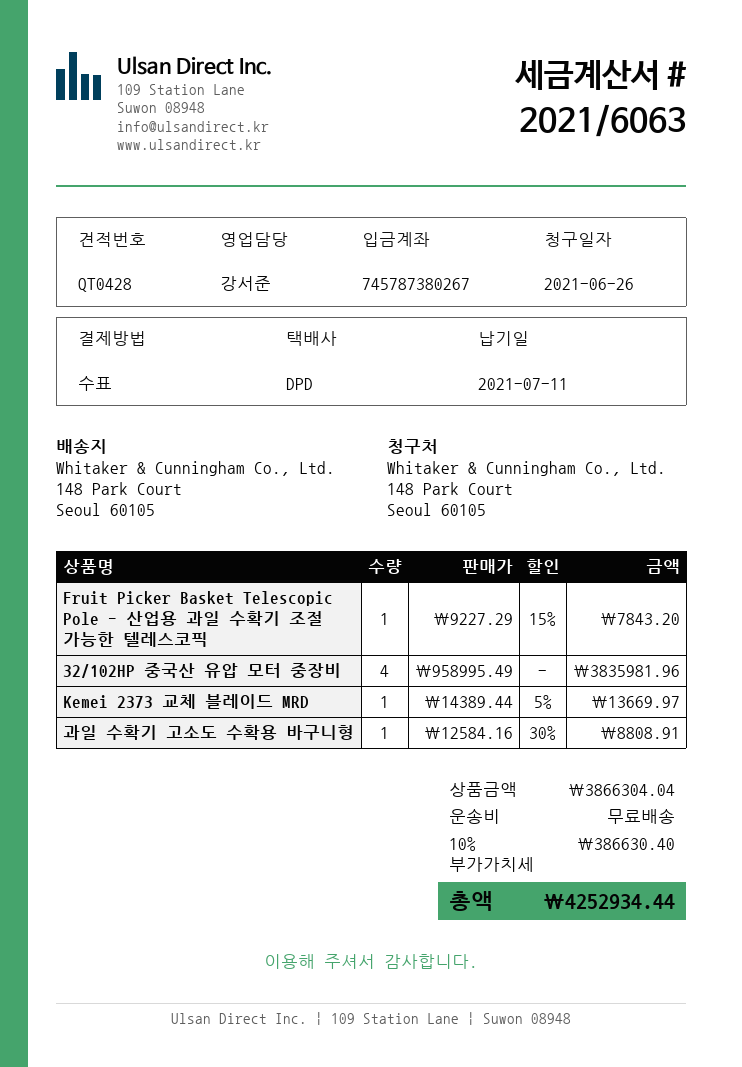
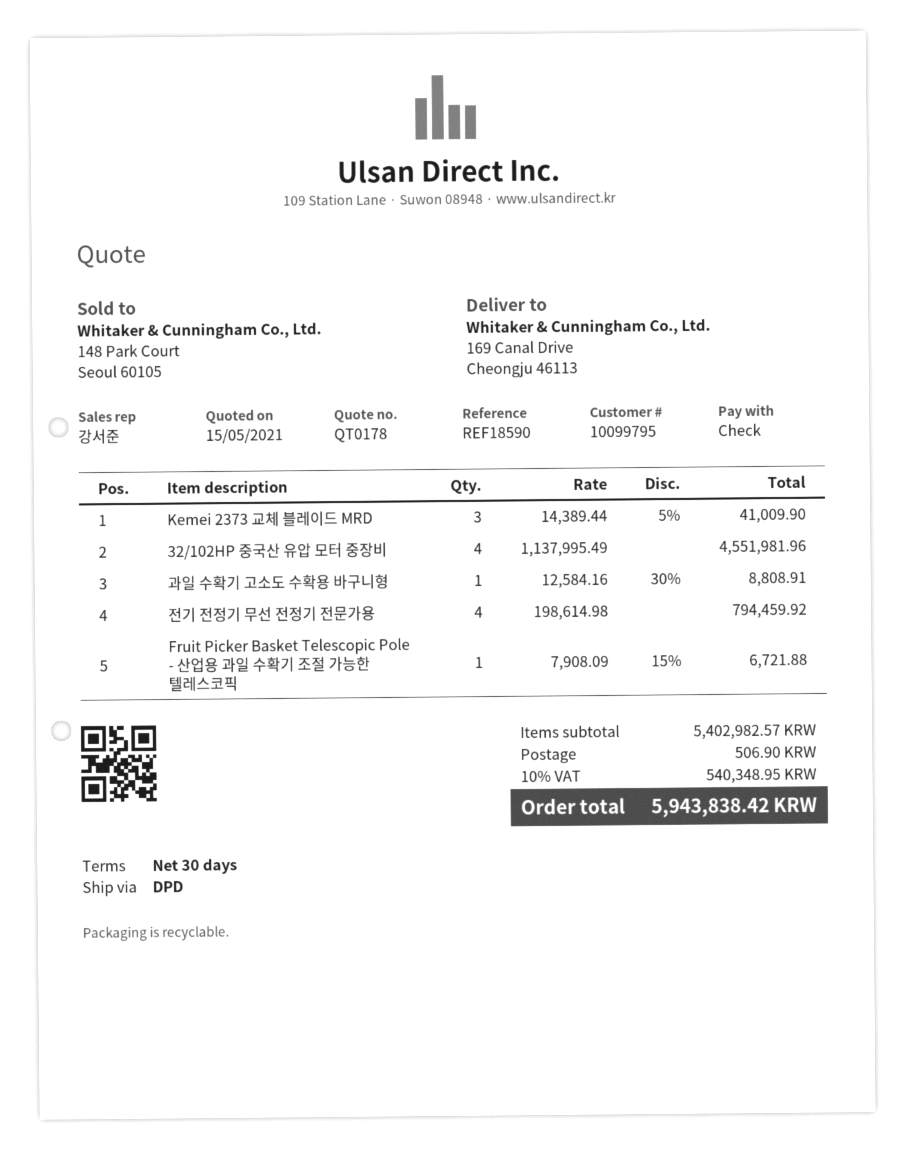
quote number: QT0428 -> QT0178
ship to: 148 Park Court, Seoul 60105 -> 169 Canal Drive, Cheongju 46113
Fruit Picker Basket Telescopic Pole - 산업용 과일 수확기 조절 가능한 텔레스코픽: 1 x 9227.29 - 15% = 7843.20 -> 1 x 7908.09 - 15% = 6721.88
32/102HP 중국산 유압 모터 중장비: 4 x 958995.49 = 3835981.96 -> 4 x 1137995.49 = 4551981.96
Kemei 2373 교체 블레이드 MRD: 1 x 14389.44 - 5% = 13669.97 -> 3 x 14389.44 - 5% = 41009.90
전기 전정기 무선 전정기 전문가용: none -> 4 x 198614.98 = 794459.92
subtotal: 3866304.04 -> 5402982.57
shipping: 0.00 -> 506.90
tax: 10% = 386630.40 -> 10% = 540348.95
total: 4252934.44 -> 5943838.42

